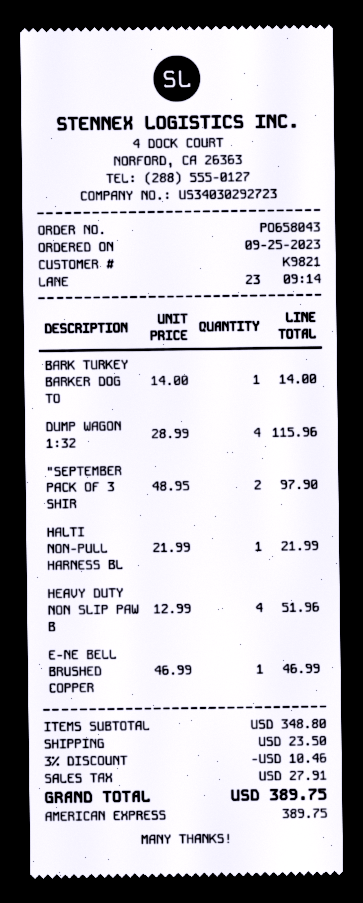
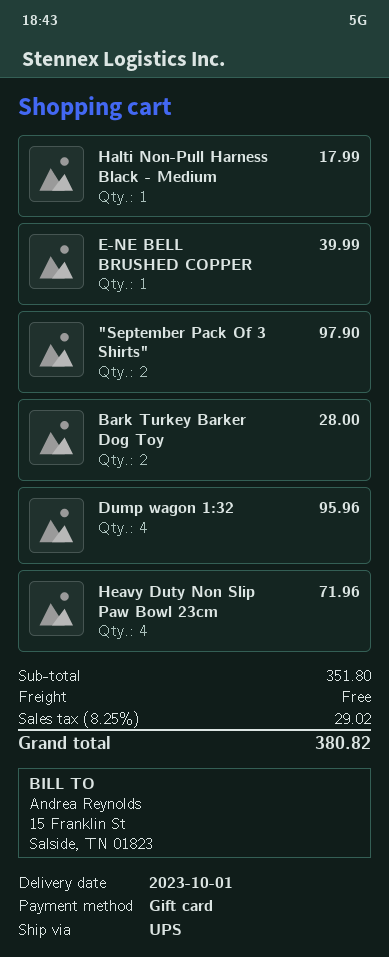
payment method: American Express -> gift card
BARK TURKEY BARKER DOG TO: 1 for 14.00 -> 2 for 28.00
DUMP WAGON 1:32: 4 for 115.96 -> 4 for 95.96
HALTI NON-PULL HARNESS BL: 1 for 21.99 -> 1 for 17.99
HEAVY DUTY NON SLIP PAW B: 4 for 51.96 -> 4 for 71.96
E-NE BELL BRUSHED COPPER: 1 for 46.99 -> 1 for 39.99
subtotal: 348.80 -> 351.80
discount: 3% = 10.46 -> none
shipping: 23.50 -> 0.00
tax: 27.91 -> 29.02
total: 389.75 -> 380.82

